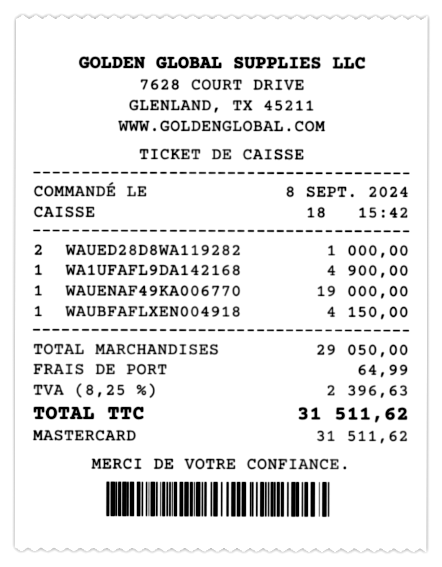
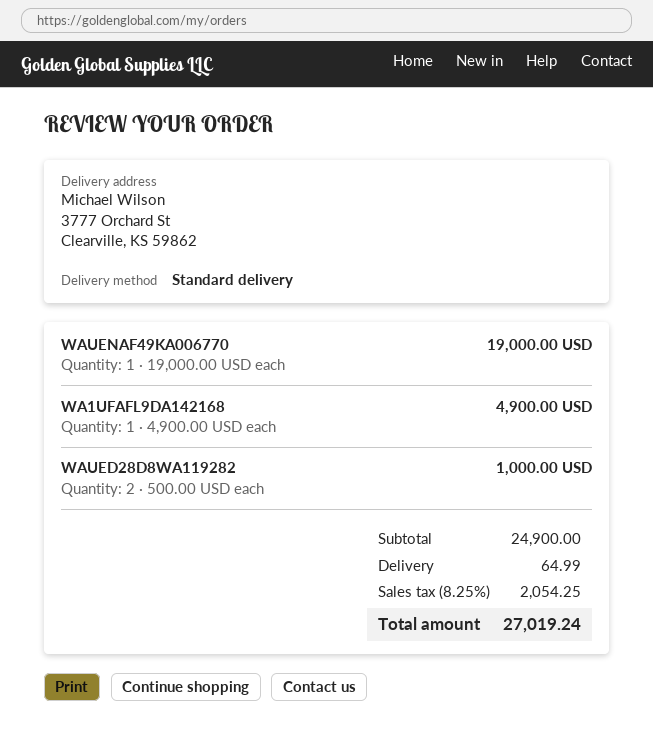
WAUBFAFLXEN004918: 1 for 4150.00 -> none
subtotal: 29050.00 -> 24900.00
tax: 8.25% = 2396.63 -> 8.25% = 2054.25
total: 31511.62 -> 27019.24

